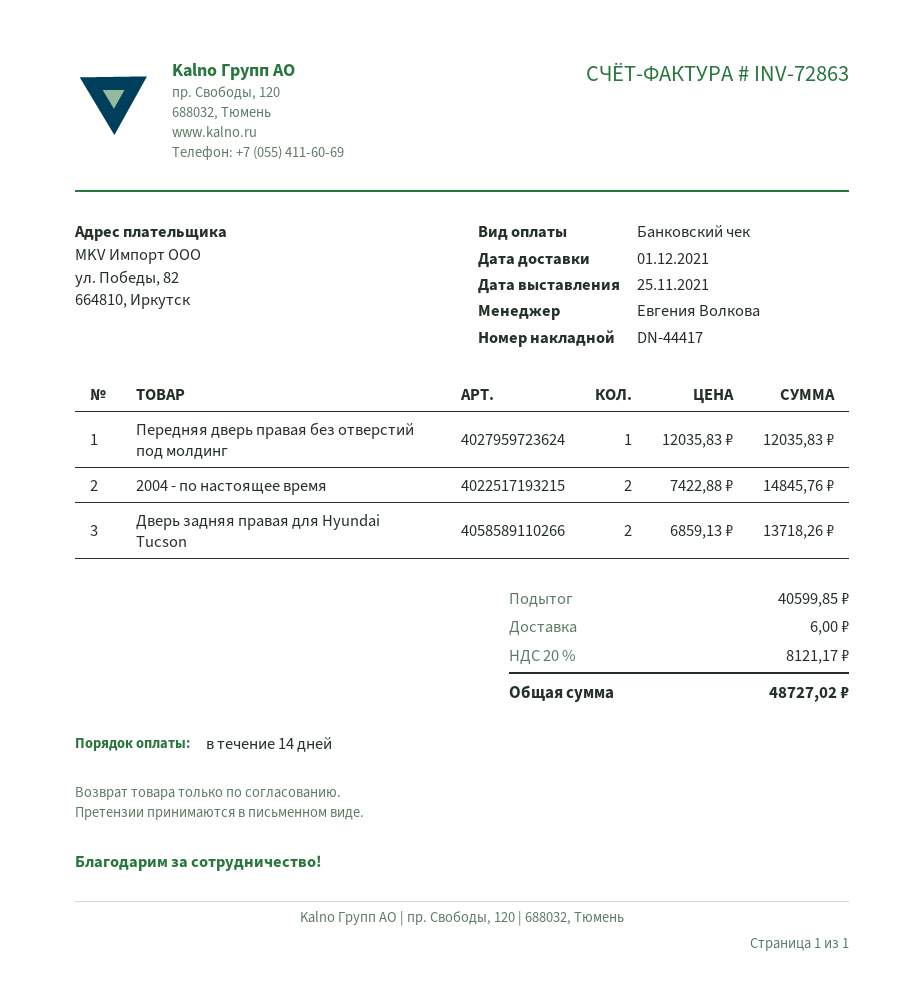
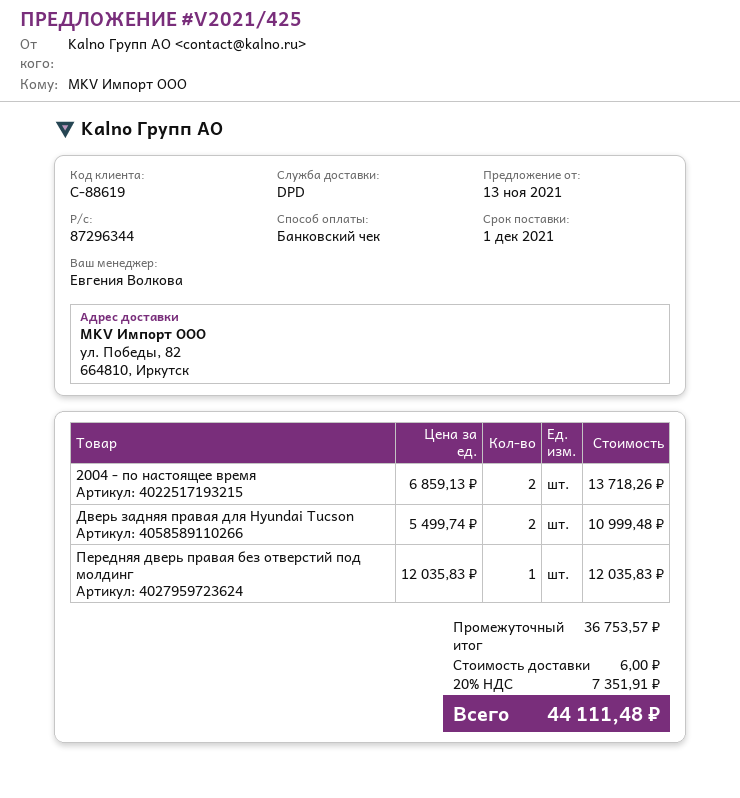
2004 - по настоящее время: 2 x 7422.88 = 14845.76 -> 2 x 6859.13 = 13718.26
Дверь задняя правая для Hyundai Tucson: 2 x 6859.13 = 13718.26 -> 2 x 5499.74 = 10999.48
subtotal: 40599.85 -> 36753.57
tax: 20% = 8121.17 -> 20% = 7351.91
total: 48727.02 -> 44111.48

